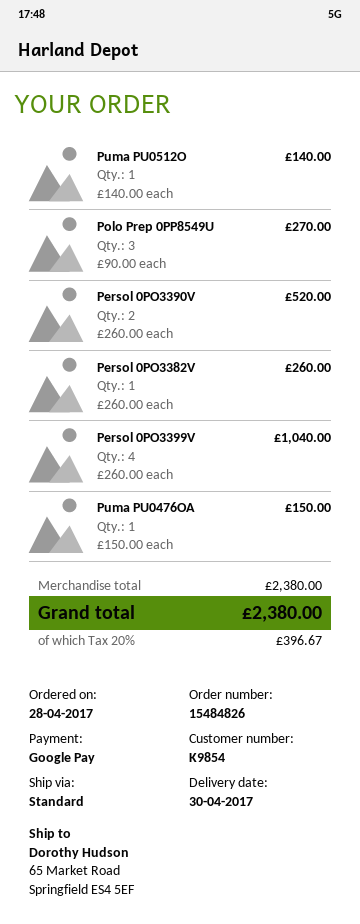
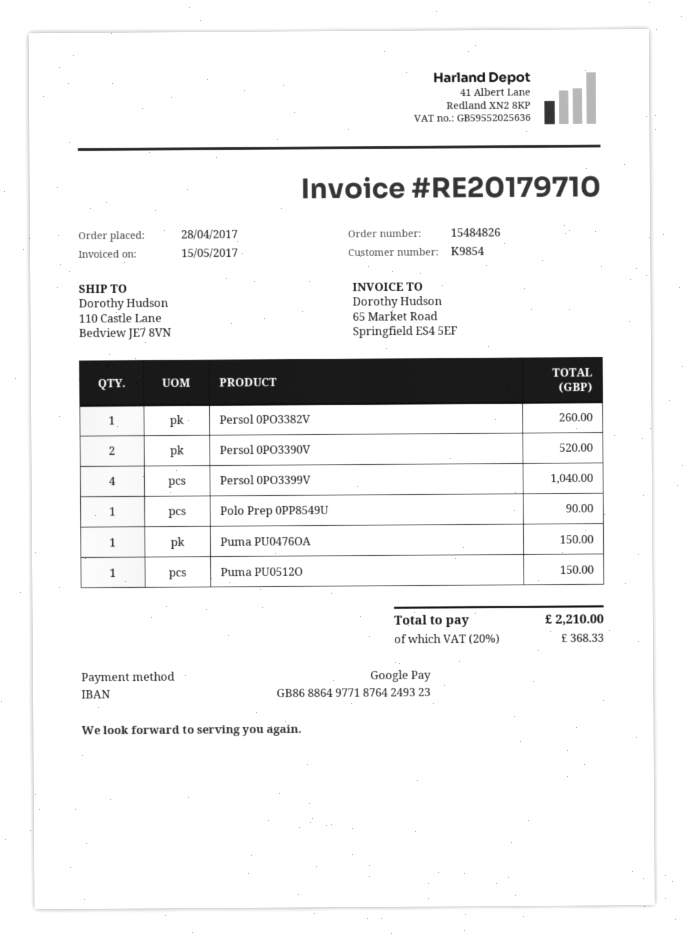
ship to: 65 Market Road, Springfield ES4 5EF -> 110 Castle Lane, Bedview JE7 8VN
Puma PU0512O: 1 for 140.00 -> 1 for 150.00
Polo Prep 0PP8549U: 3 for 270.00 -> 1 for 90.00
tax: 20% = 396.67 -> 20% = 368.33
total: 2380.00 -> 2210.00

